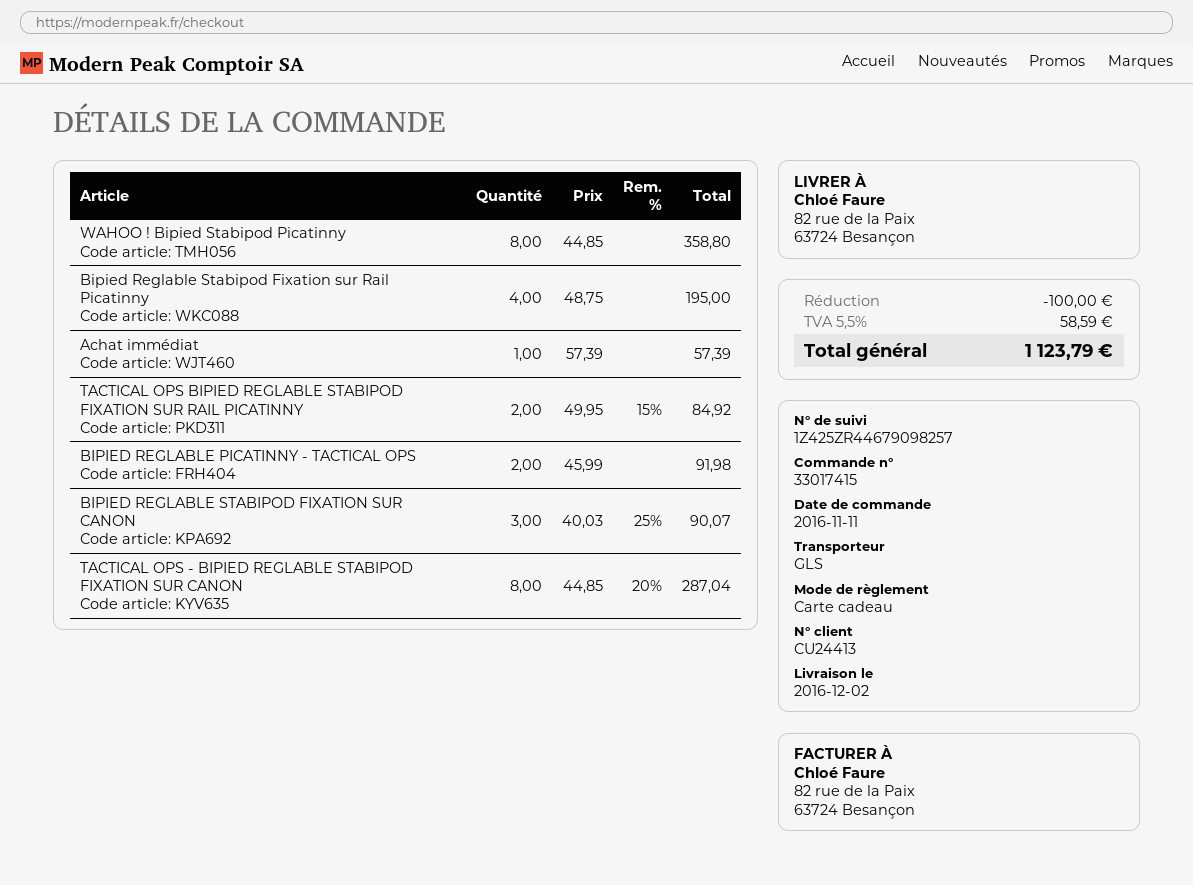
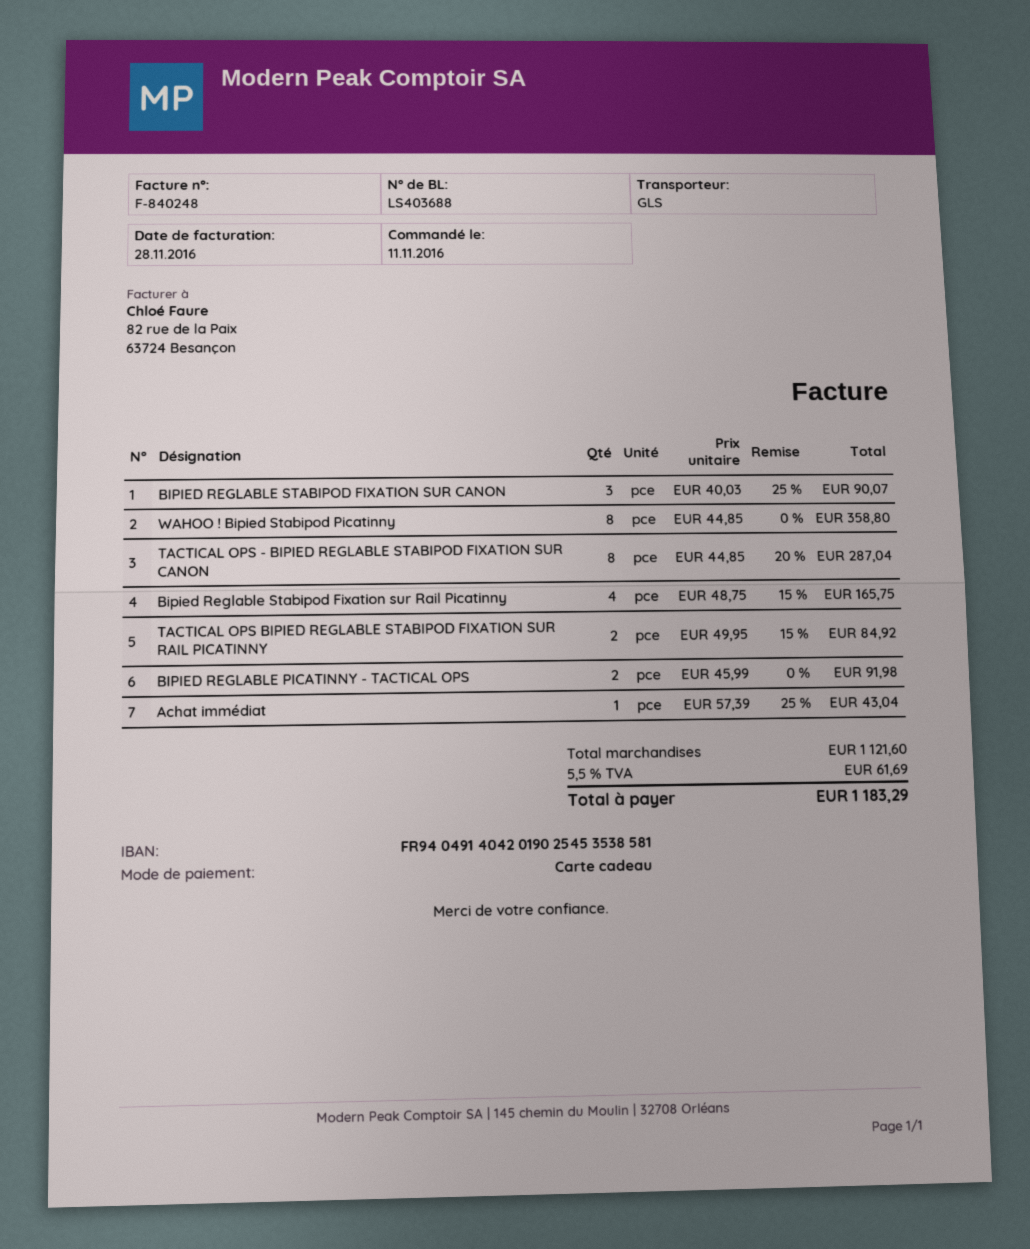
Bipied Reglable Stabipod Fixation sur Rail Picatinny: 4 x 48.75 = 195.00 -> 4 x 48.75 - 15% = 165.75
Achat immédiat: 1 x 57.39 = 57.39 -> 1 x 57.39 - 25% = 43.04
discount: 100.00 -> none
tax: 5.5% = 58.59 -> 5.5% = 61.69
total: 1123.79 -> 1183.29

